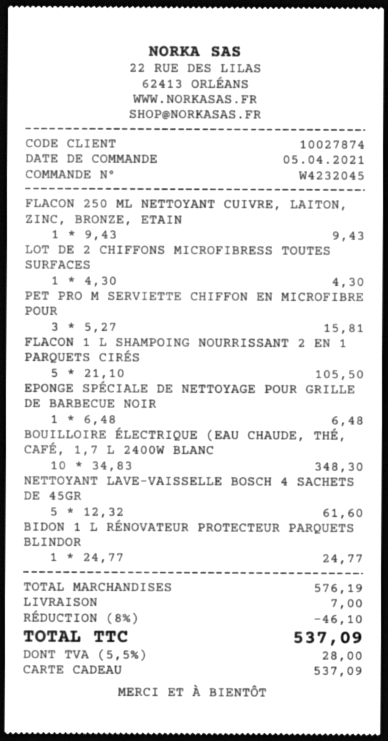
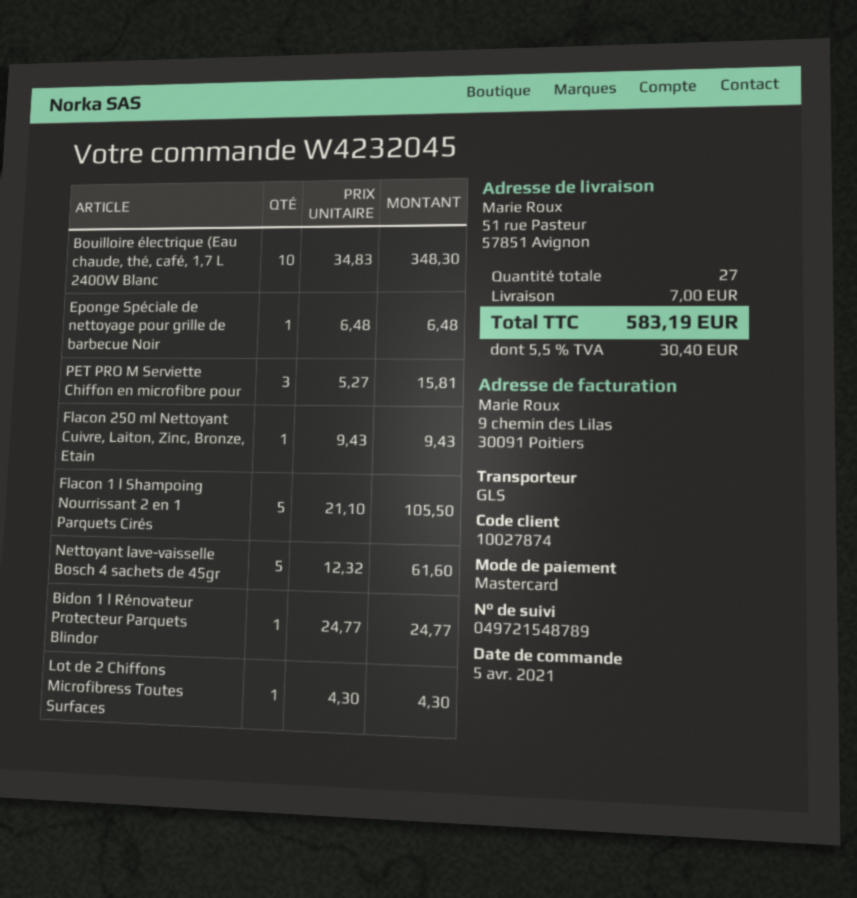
payment method: gift card -> Mastercard
discount: 8% = 46.10 -> none
tax: 5.5% = 28.00 -> 5.5% = 30.40
total: 537.09 -> 583.19

